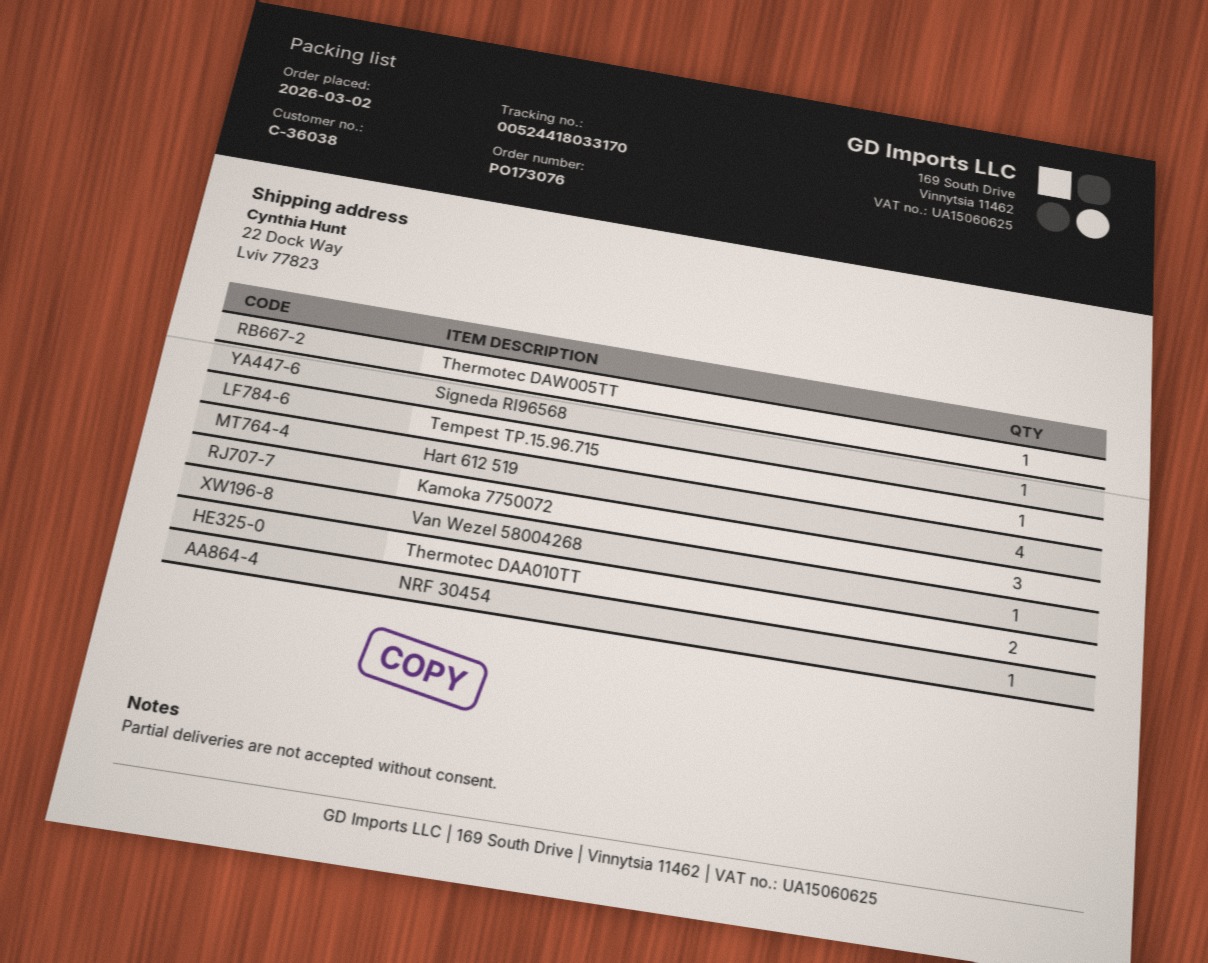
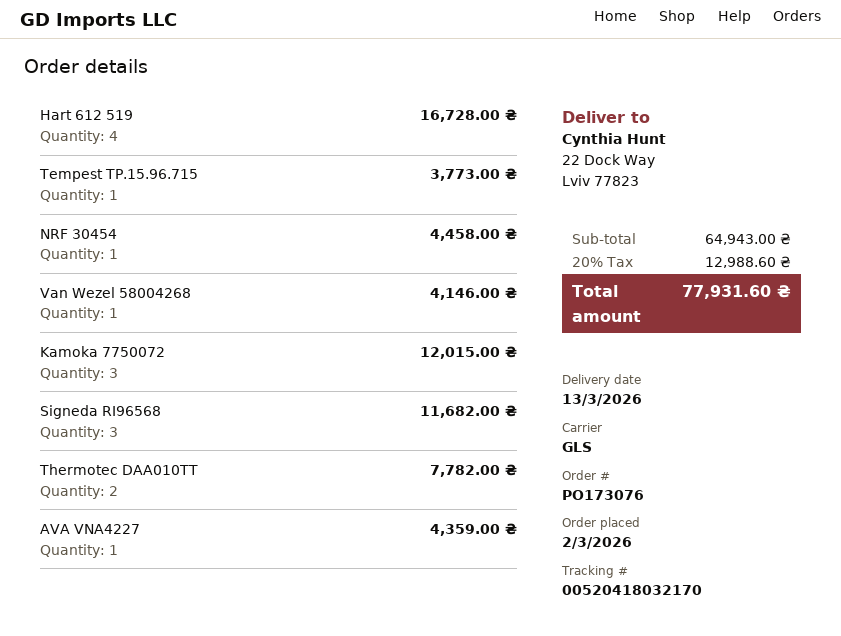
tracking number: 00524418033170 -> 00520418032170
Thermotec DAW005TT: 1 -> none
Signeda RI96568: 1 -> 3
AVA VNA4227: none -> 1

